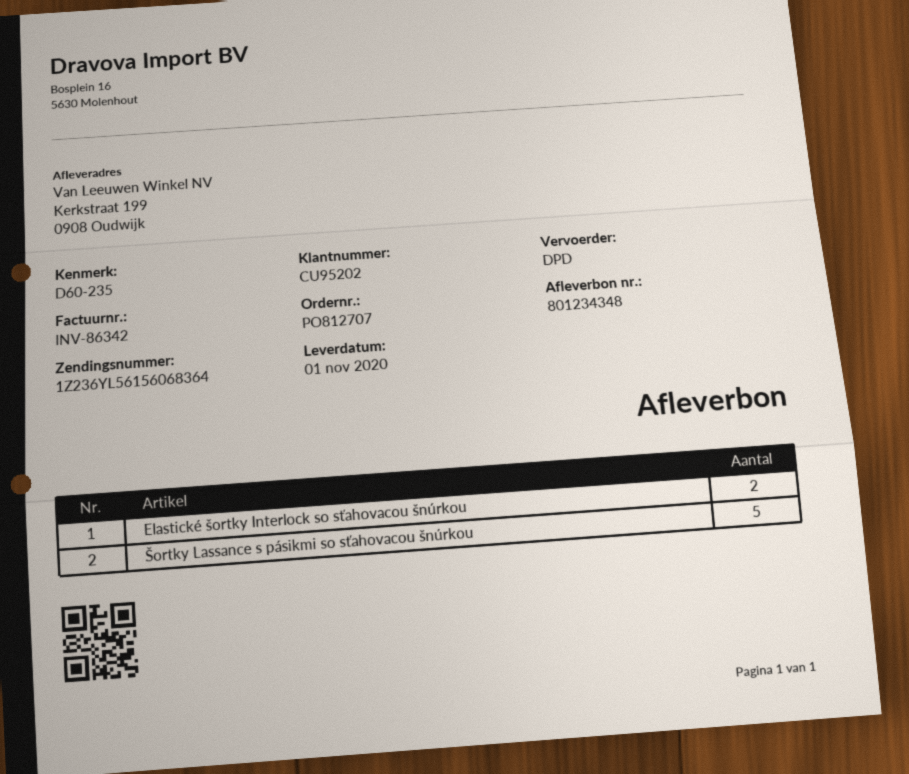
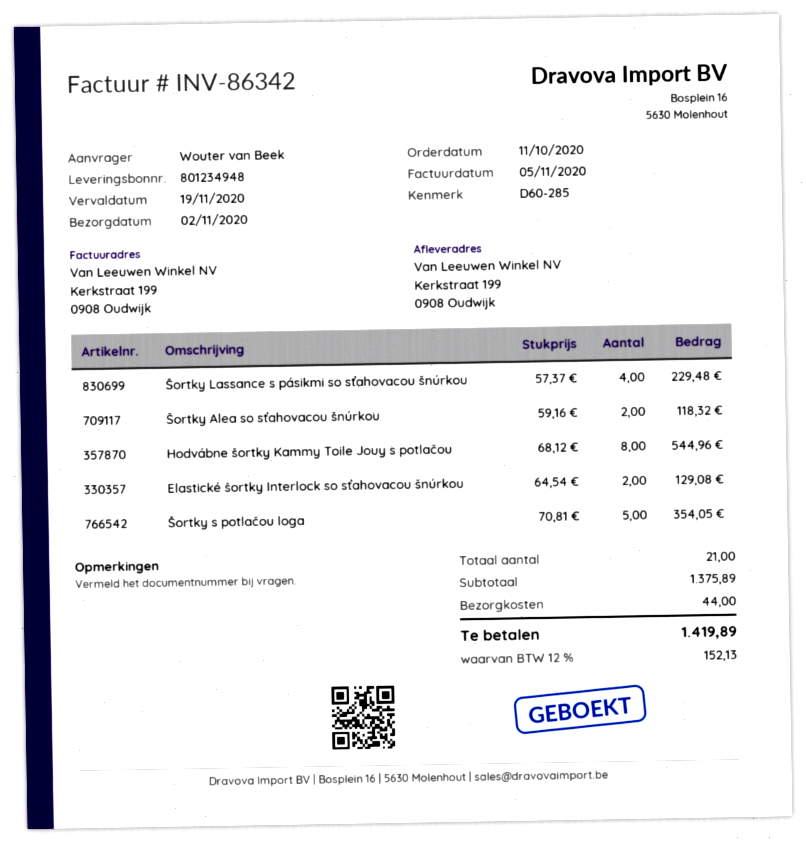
delivery note number: 801234348 -> 801234948
delivery date: 2020-11-01 -> 2020-11-02
reference: D60-235 -> D60-285
Šortky Lassance s pásikmi so sťahovacou šnúrkou: 5 -> 4
Šortky Alea so sťahovacou šnúrkou: none -> 2
Hodvábne šortky Kammy Toile Jouy s potlačou: none -> 8
Šortky s potlačou loga: none -> 5

